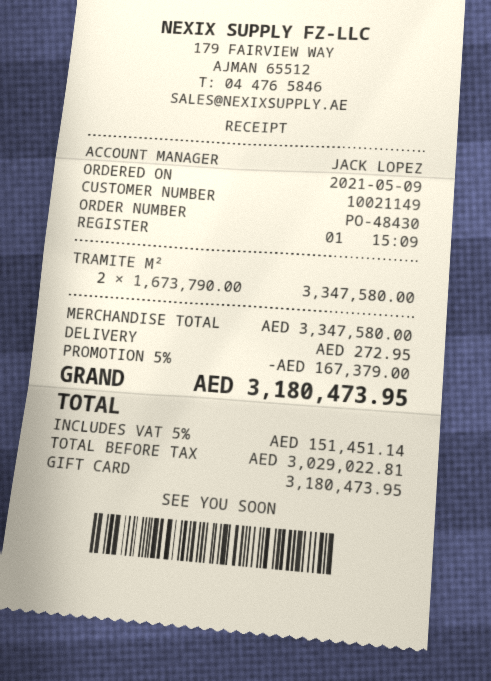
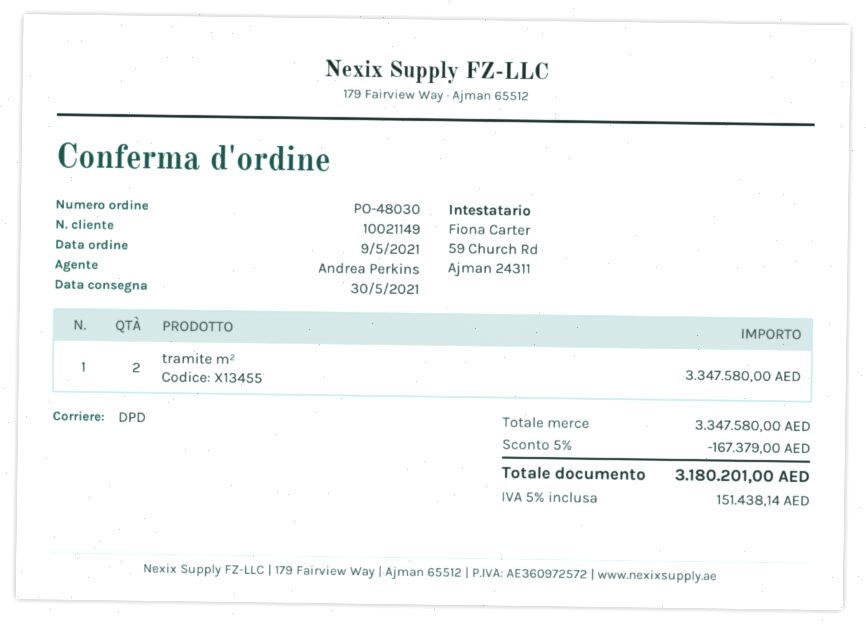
order number: PO-48430 -> PO-48030
sales rep: JACK LOPEZ -> Andrea Perkins
shipping: 272.95 -> none
tax: 5% = 151451.14 -> 5% = 151438.14
total: 3180473.95 -> 3180201.00

